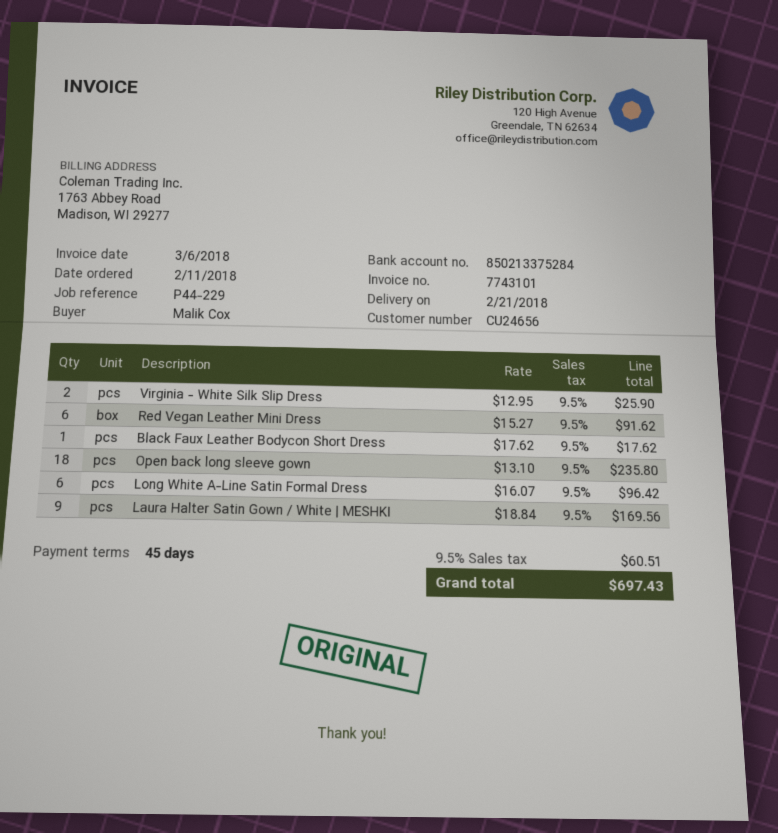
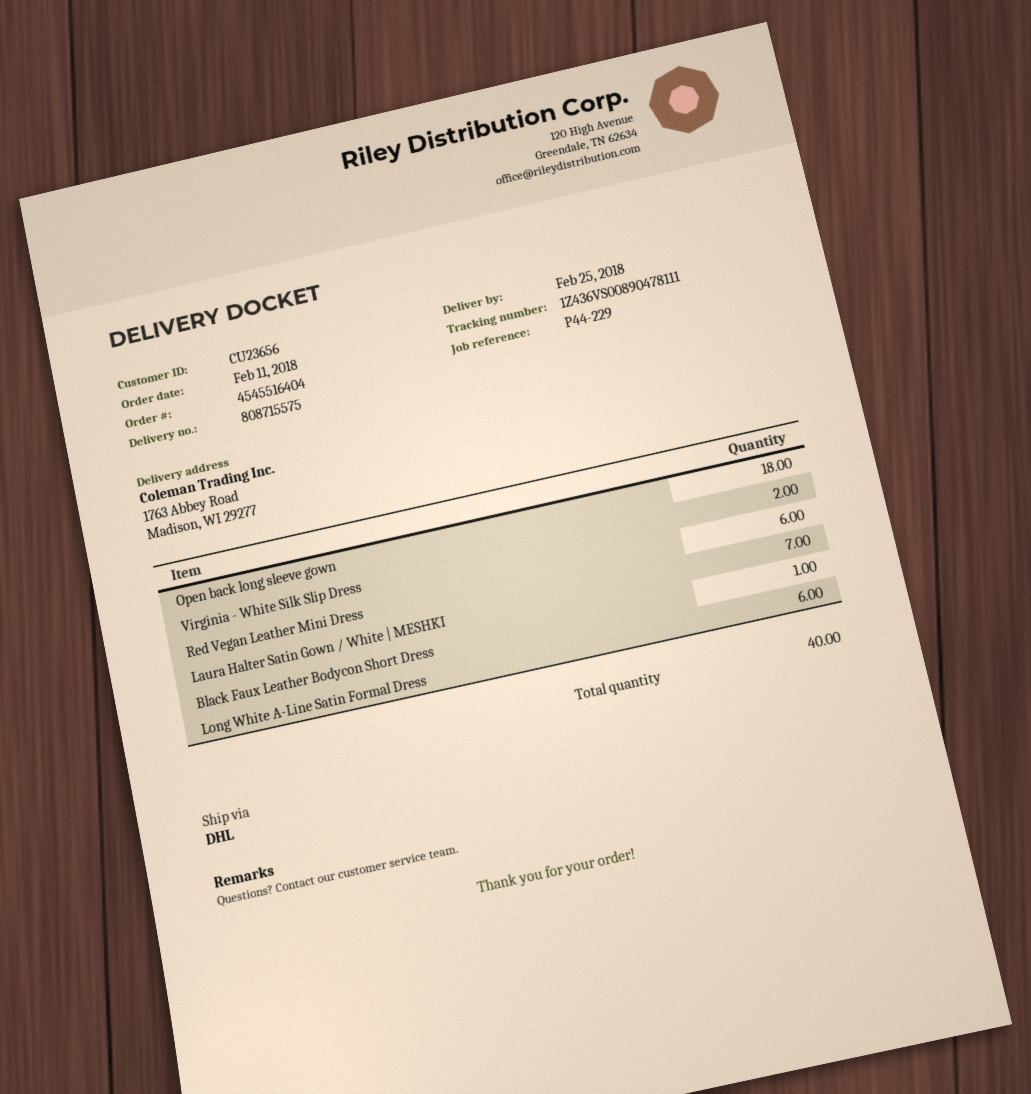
delivery date: 2018-02-21 -> 2018-02-25
customer number: CU24656 -> CU23656
Laura Halter Satin Gown / White | MESHKI: 9 -> 7

